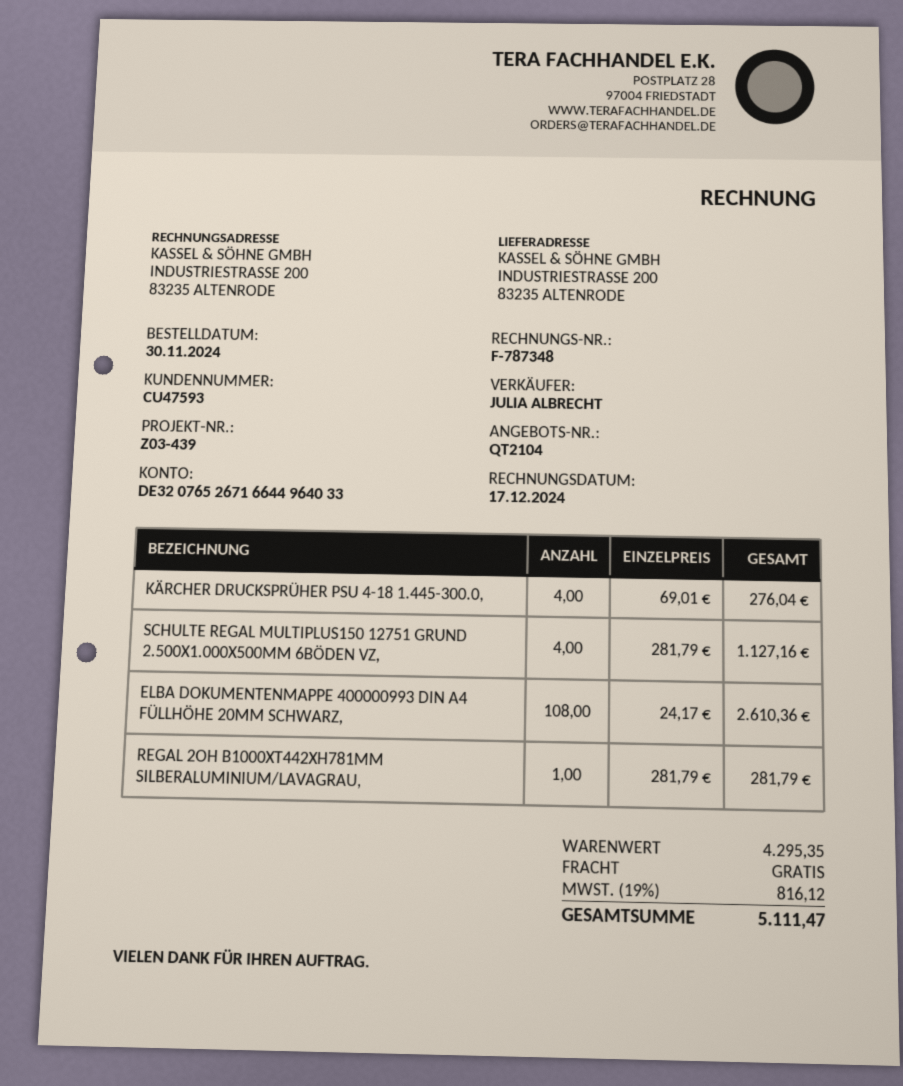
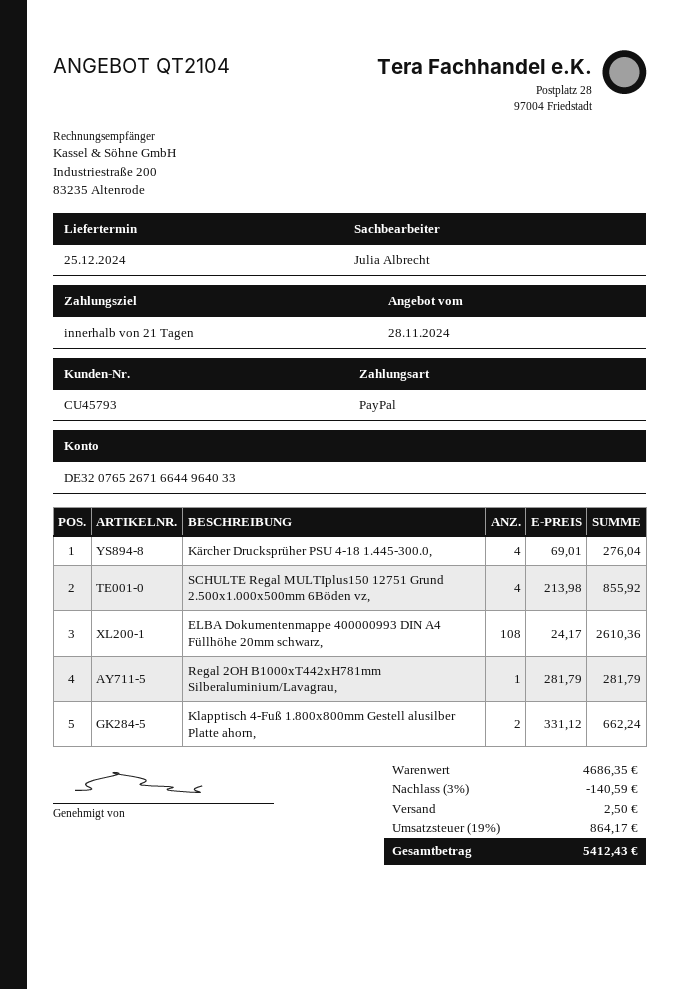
customer number: CU47593 -> CU45793
SCHULTE REGAL MULTIPLUS150 12751 GRUND 2.500X1.000X500MM 6BÖDEN VZ,: 4 x 281.79 = 1127.16 -> 4 x 213.98 = 855.92
Klapptisch 4-Fuß 1.800x800mm Gestell alusilber Platte ahorn,: none -> 2 x 331.12 = 662.24
subtotal: 4295.35 -> 4686.35
discount: none -> 3% = 140.59
shipping: 0.00 -> 2.50
tax: 19% = 816.12 -> 19% = 864.17
total: 5111.47 -> 5412.43

